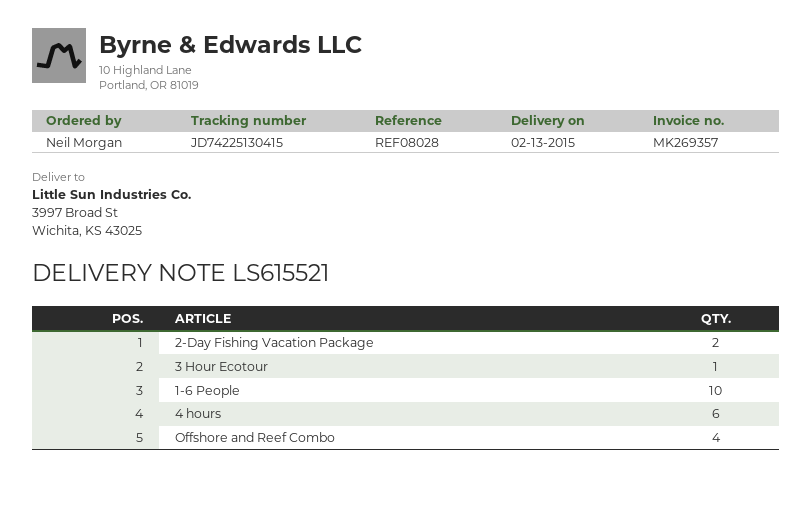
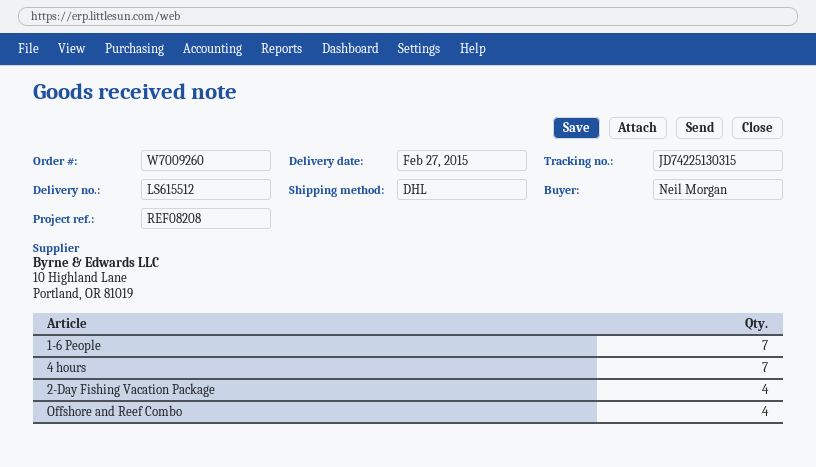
delivery note number: LS615521 -> LS615512
delivery date: 2015-02-13 -> 2015-02-27
reference: REF08028 -> REF08208
tracking number: JD74225130415 -> JD74225130315
2-Day Fishing Vacation Package: 2 -> 4
3 Hour Ecotour: 1 -> none
1-6 People: 10 -> 7
4 hours: 6 -> 7

